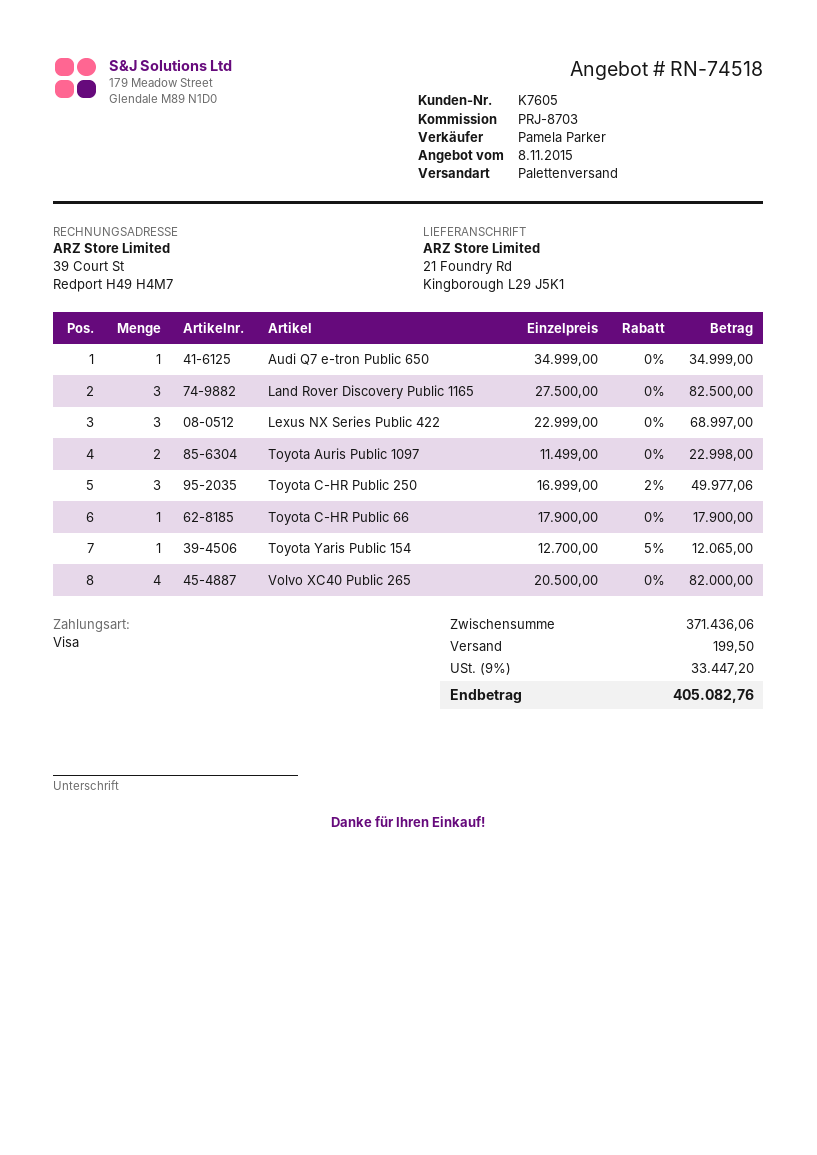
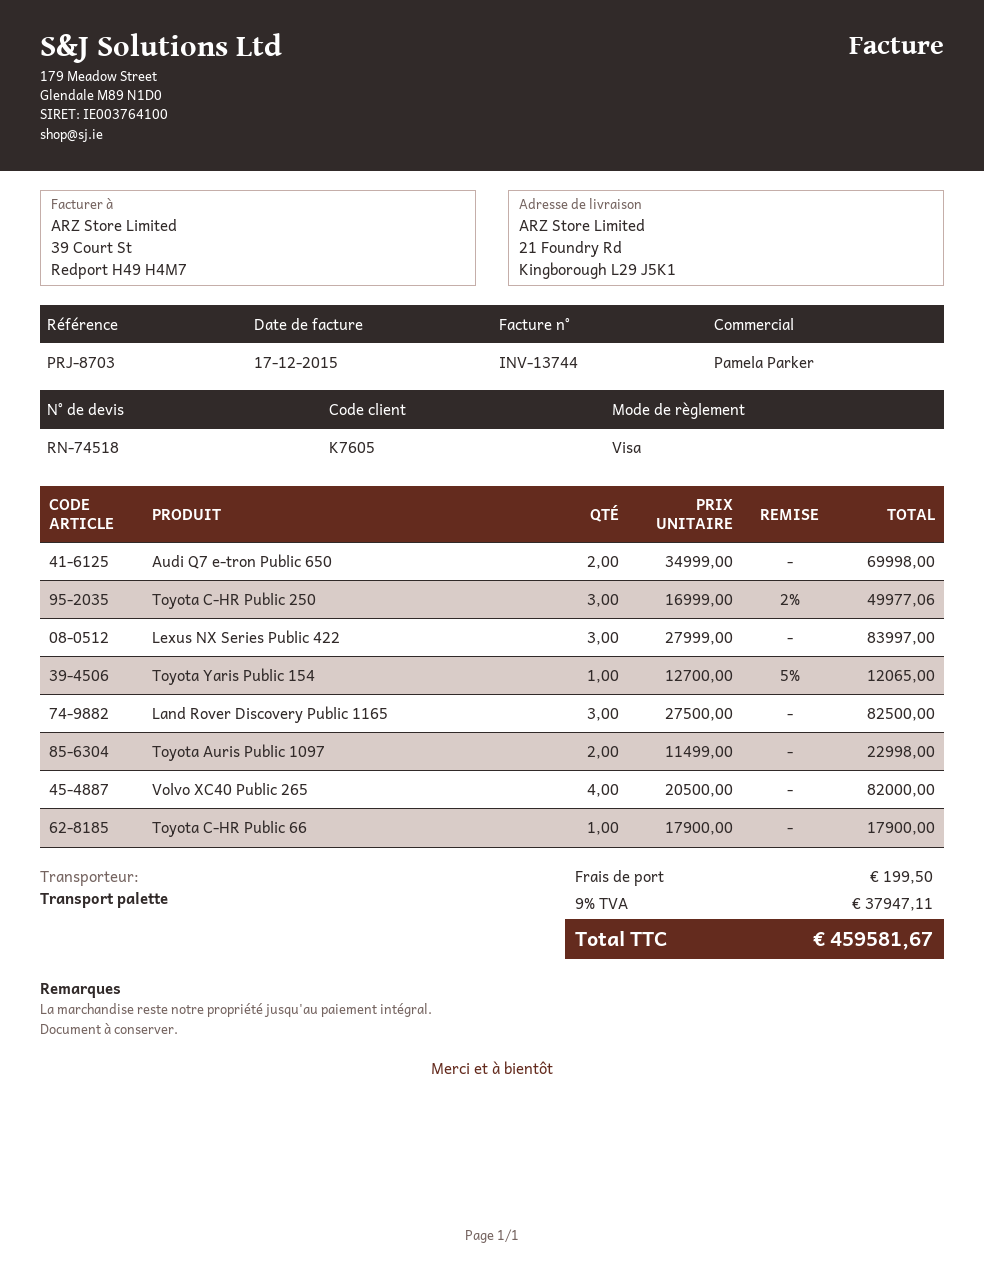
Audi Q7 e-tron Public 650: 1 x 34999.00 = 34999.00 -> 2 x 34999.00 = 69998.00
Lexus NX Series Public 422: 3 x 22999.00 = 68997.00 -> 3 x 27999.00 = 83997.00
tax: 9% = 33447.20 -> 9% = 37947.11
total: 405082.76 -> 459581.67

